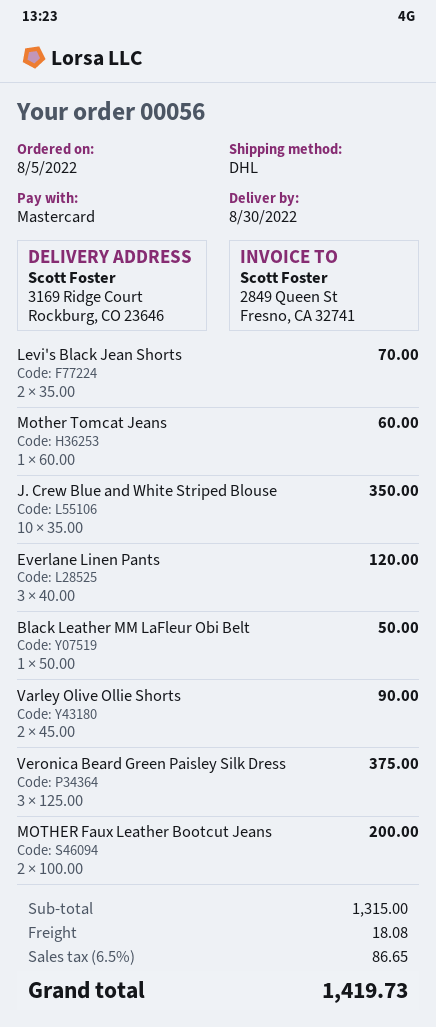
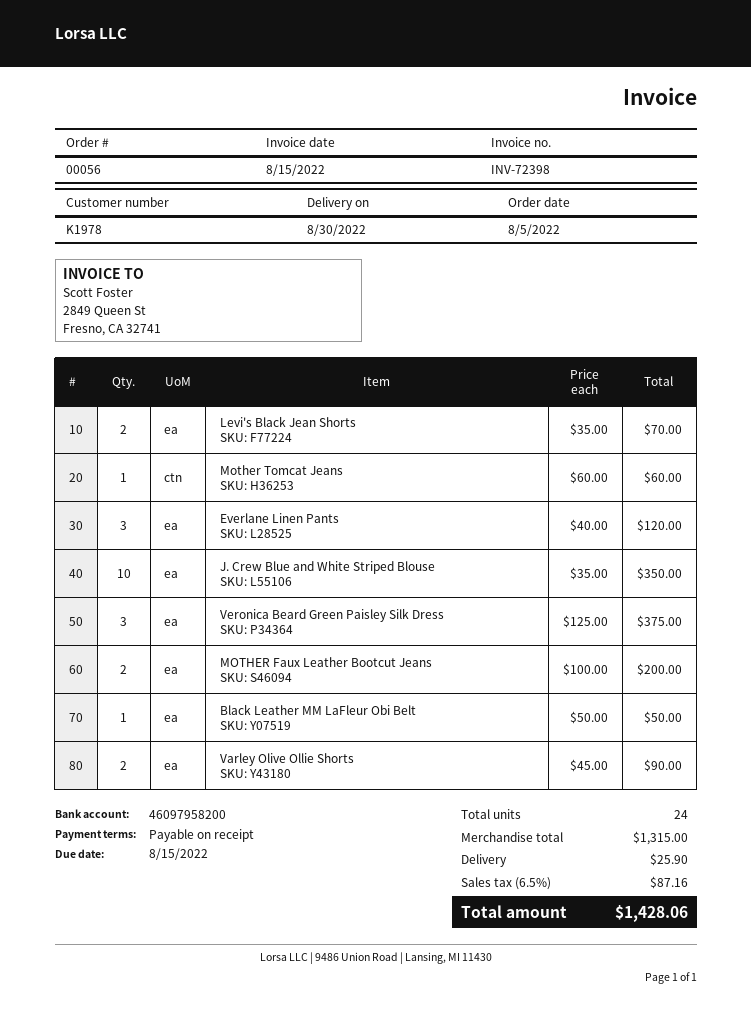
shipping: 18.08 -> 25.90
tax: 6.5% = 86.65 -> 6.5% = 87.16
total: 1419.73 -> 1428.06

